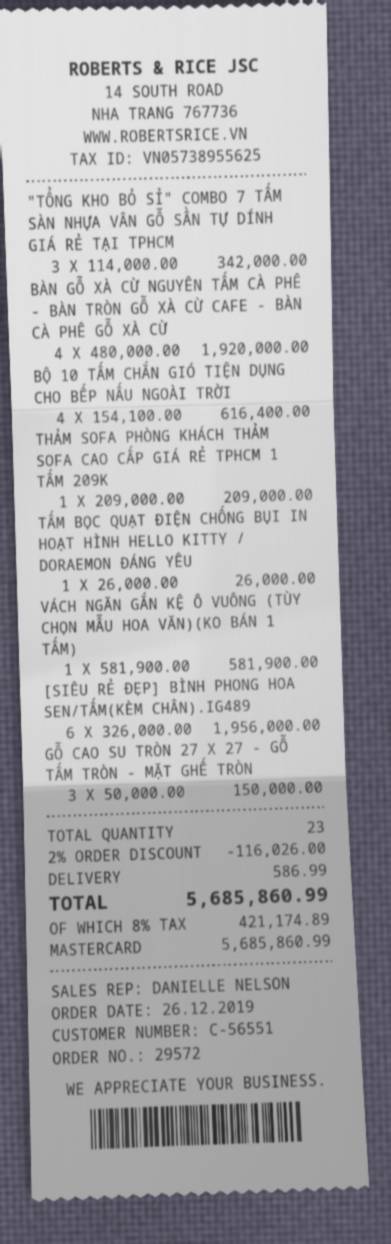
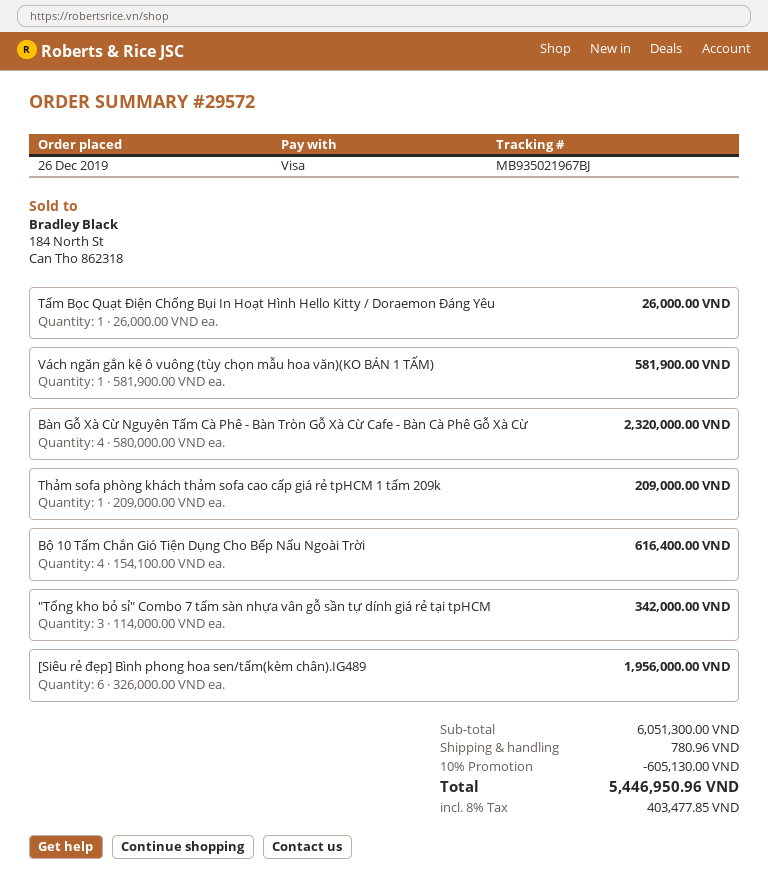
payment method: Mastercard -> Visa
BÀN GỖ XÀ CỪ NGUYÊN TẤM CÀ PHÊ - BÀN TRÒN GỖ XÀ CỪ CAFE - BÀN CÀ PHÊ GỖ XÀ CỪ: 4 x 480000.00 = 1920000.00 -> 4 x 580000.00 = 2320000.00
GỖ CAO SU TRÒN 27 X 27 - GỖ TẤM TRÒN - MẶT GHẾ TRÒN: 3 x 50000.00 = 150000.00 -> none
discount: 2% = 116026.00 -> 10% = 605130.00
shipping: 586.99 -> 780.96
tax: 8% = 421174.89 -> 8% = 403477.85
total: 5685860.99 -> 5446950.96

